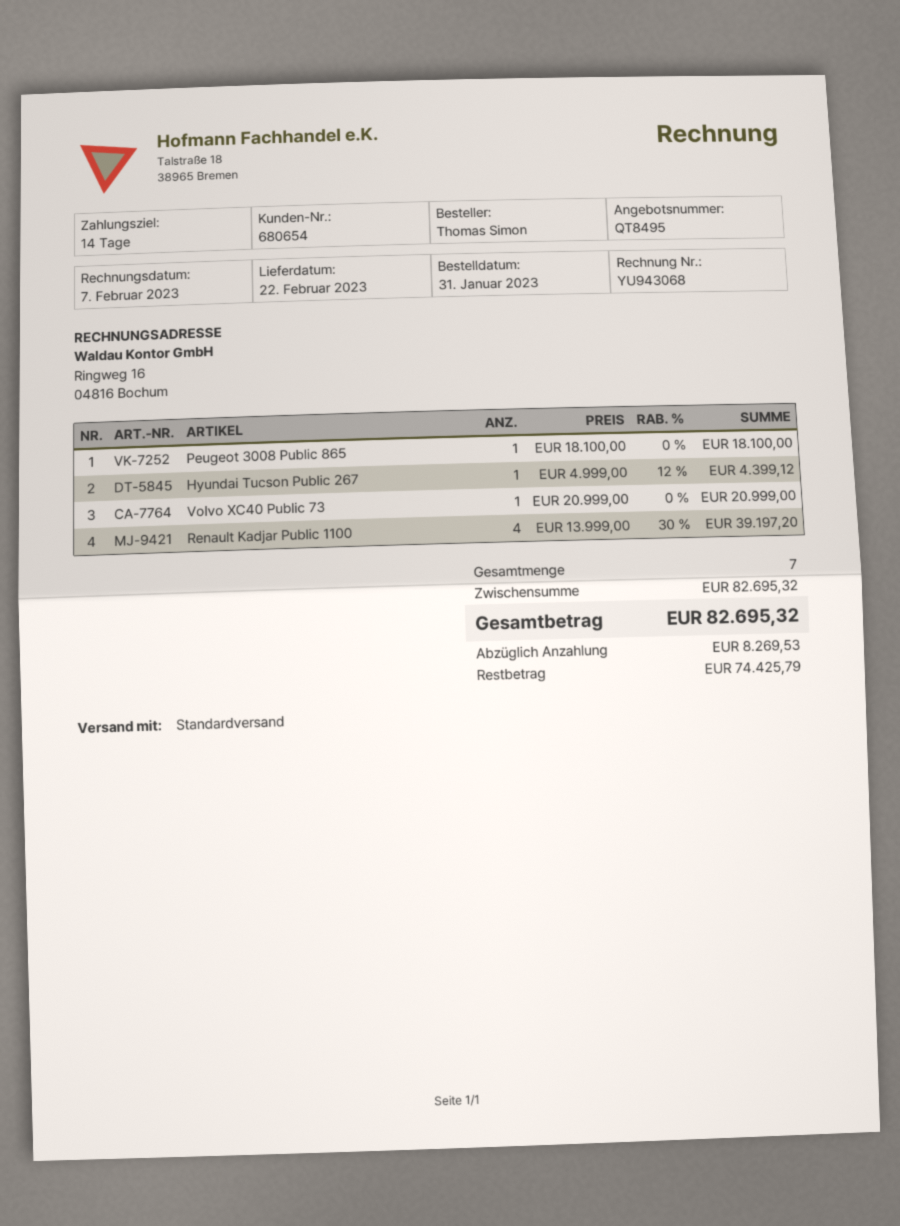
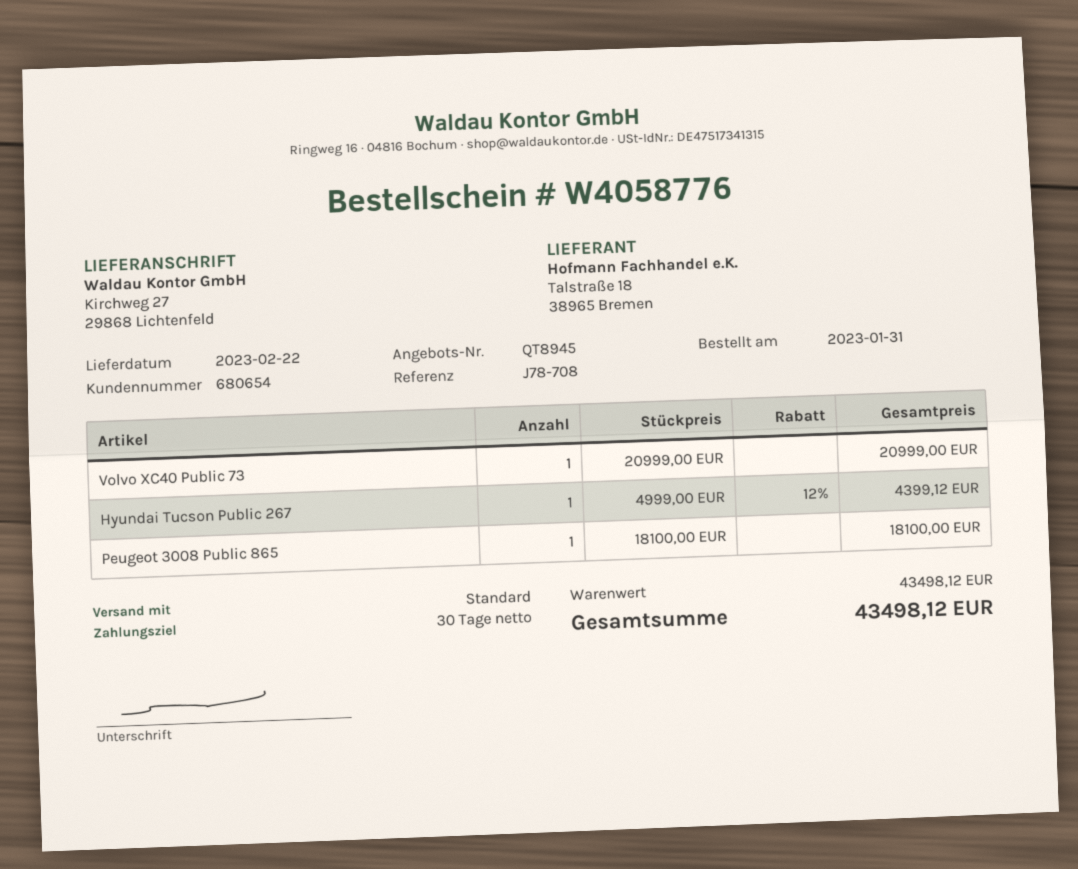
quote number: QT8495 -> QT8945
payment terms: 14 days -> 30 days
Renault Kadjar Public 1100: 4 x 13999.00 - 30% = 39197.20 -> none
subtotal: 82695.32 -> 43498.12
total: 82695.32 -> 43498.12

